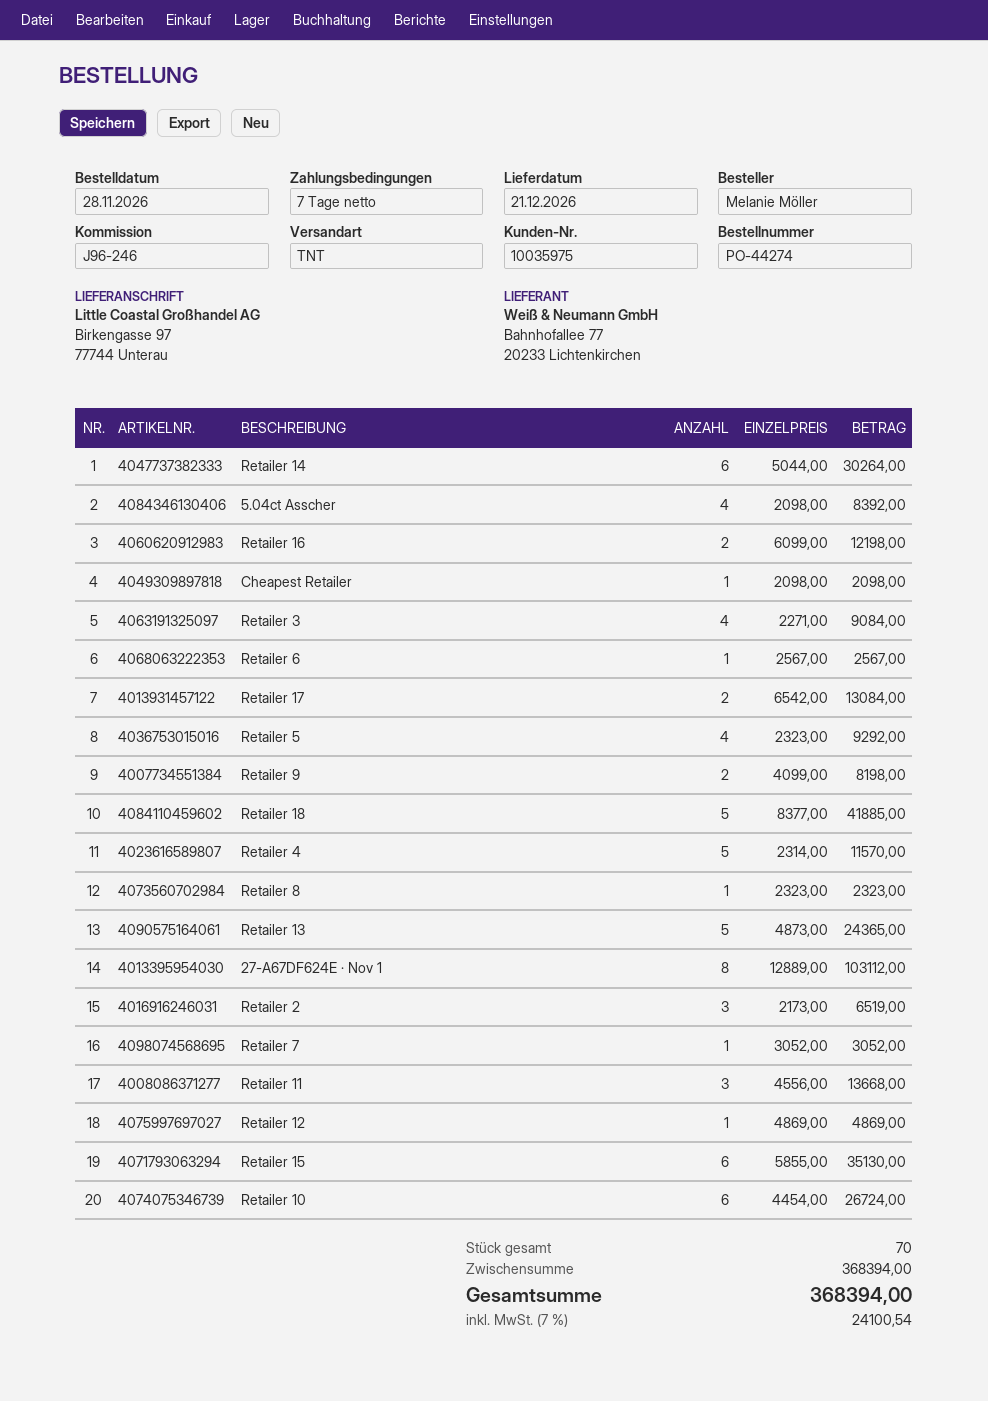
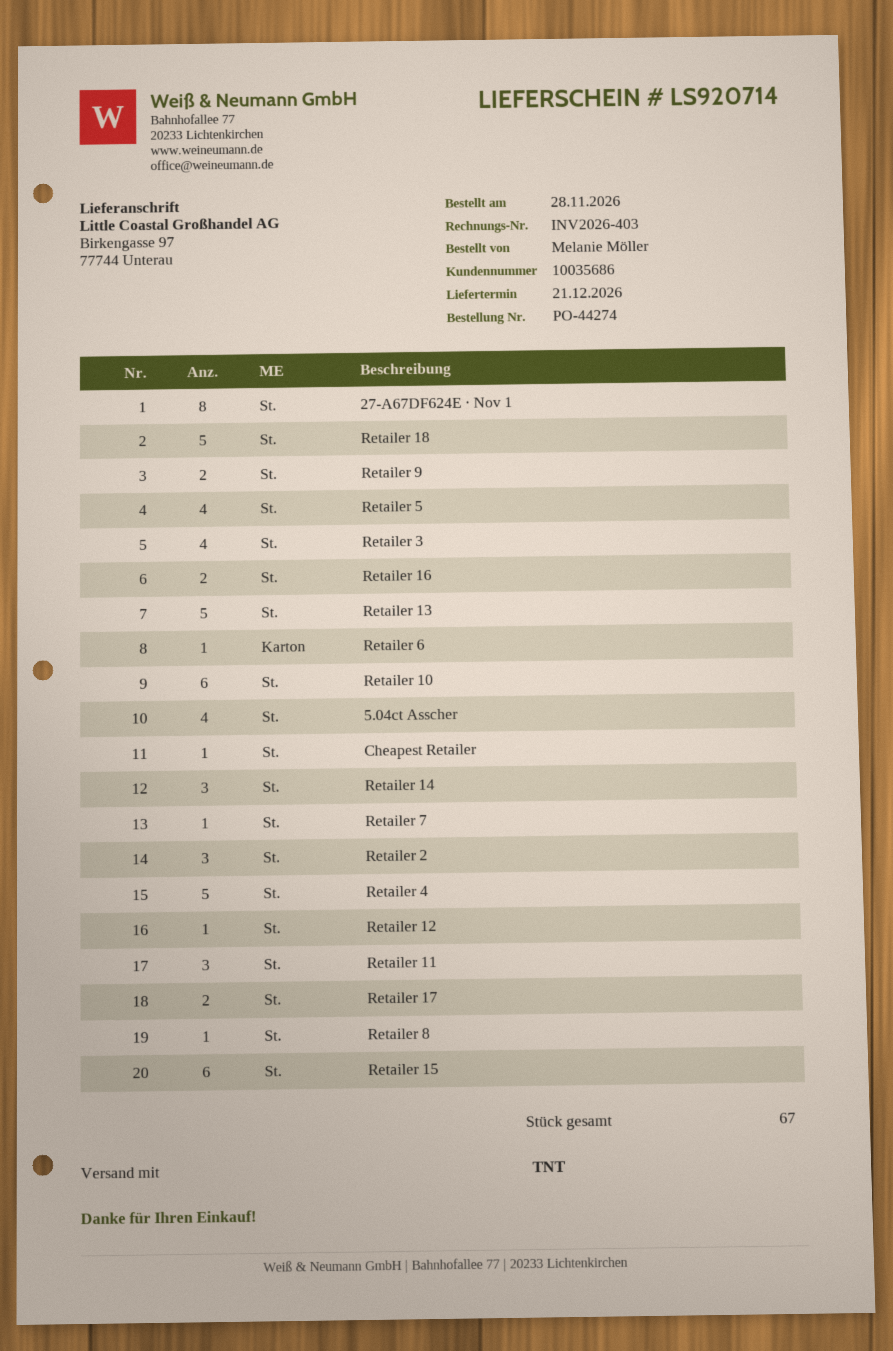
customer number: 10035975 -> 10035686
Retailer 14: 6 -> 3
total quantity: 70 -> 67

